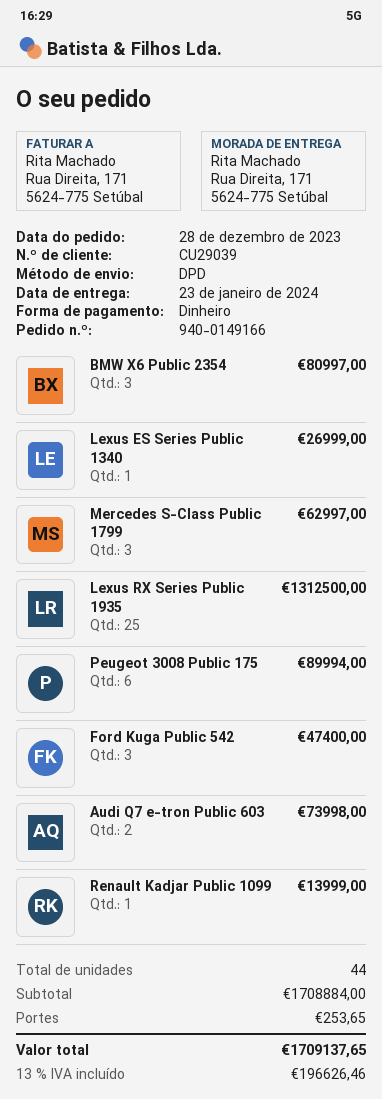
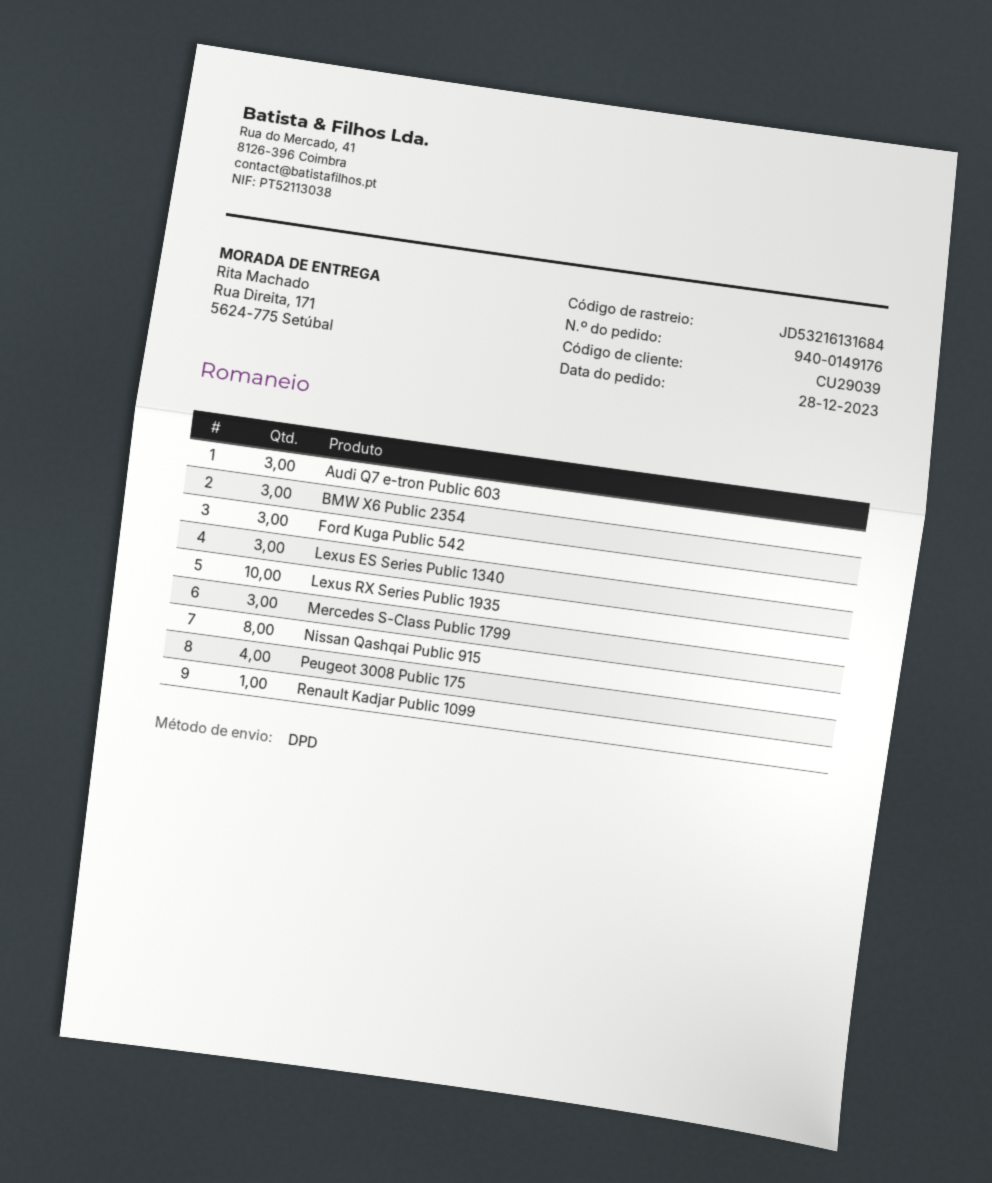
order number: 940-0149166 -> 940-0149176
Lexus ES Series Public 1340: 1 -> 3
Lexus RX Series Public 1935: 25 -> 10
Peugeot 3008 Public 175: 6 -> 4
Audi Q7 e-tron Public 603: 2 -> 3
Nissan Qashqai Public 915: none -> 8

